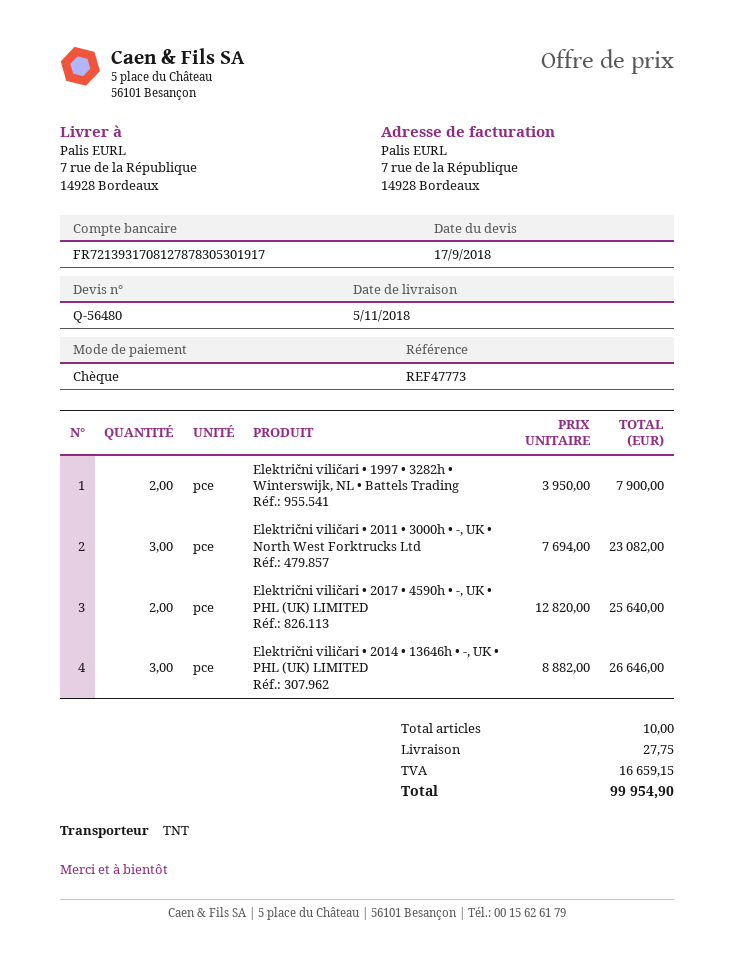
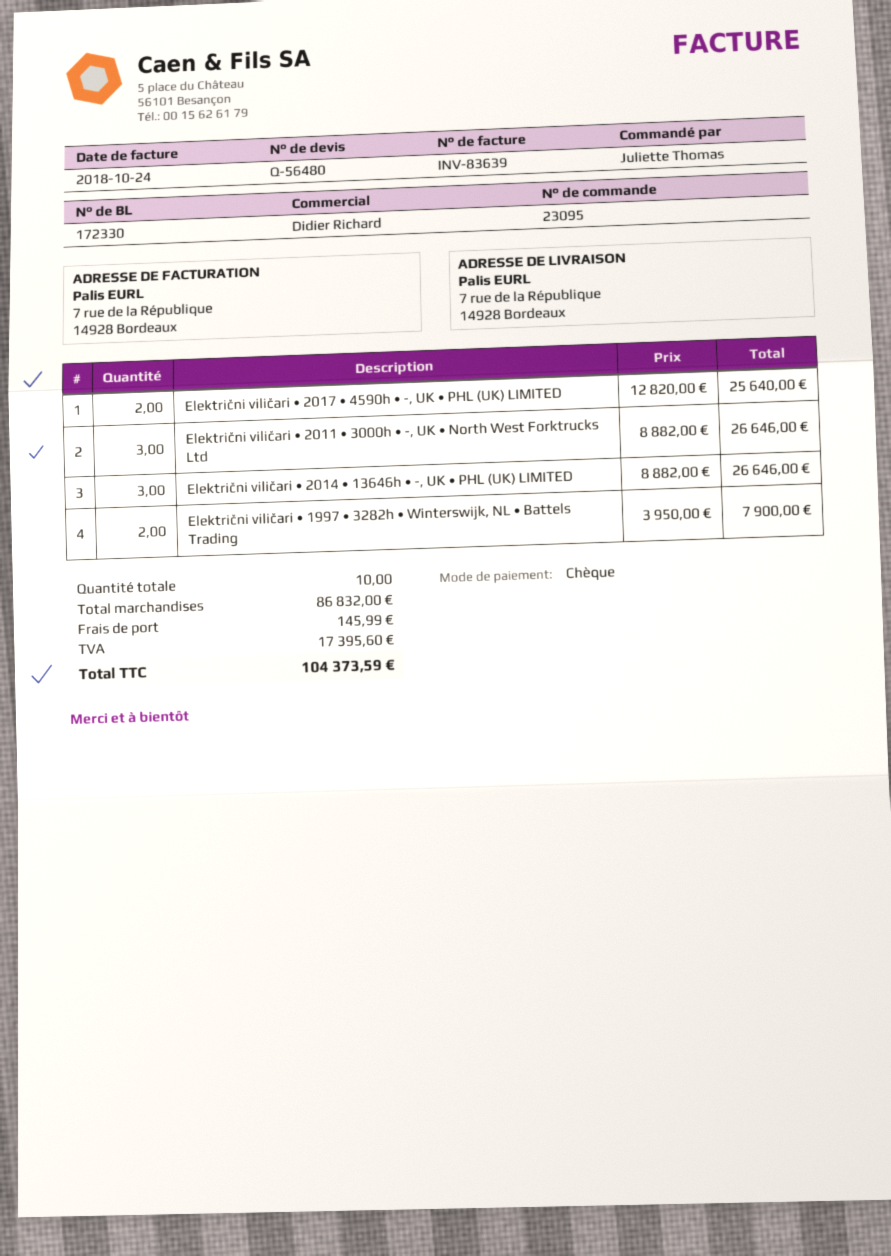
Električni viličari • 2011 • 3000h • -, UK • North West Forktrucks Ltd: 3 x 7694.00 = 23082.00 -> 3 x 8882.00 = 26646.00
shipping: 27.75 -> 145.99
tax: 16659.15 -> 17395.60
total: 99954.90 -> 104373.59

